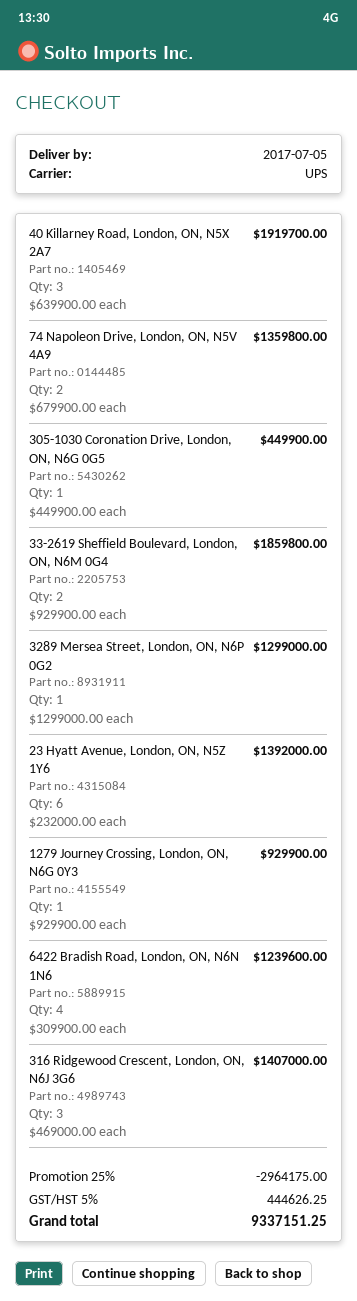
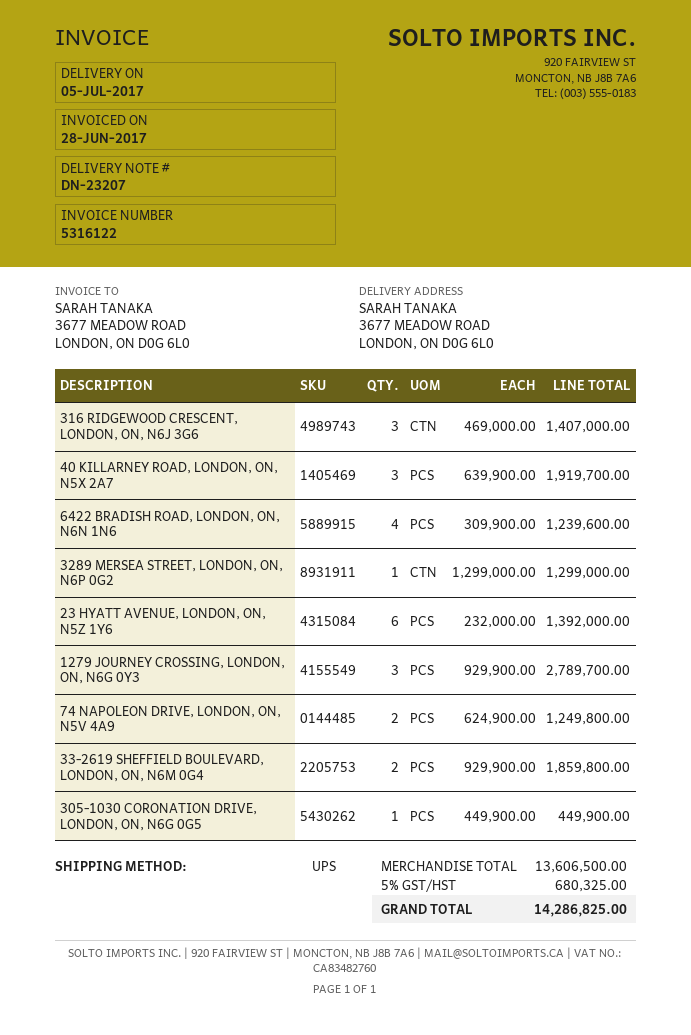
74 Napoleon Drive, London, ON, N5V 4A9: 2 x 679900.00 = 1359800.00 -> 2 x 624900.00 = 1249800.00
1279 Journey Crossing, London, ON, N6G 0Y3: 1 x 929900.00 = 929900.00 -> 3 x 929900.00 = 2789700.00
discount: 25% = 2964175.00 -> none
tax: 5% = 444626.25 -> 5% = 680325.00
total: 9337151.25 -> 14286825.00

